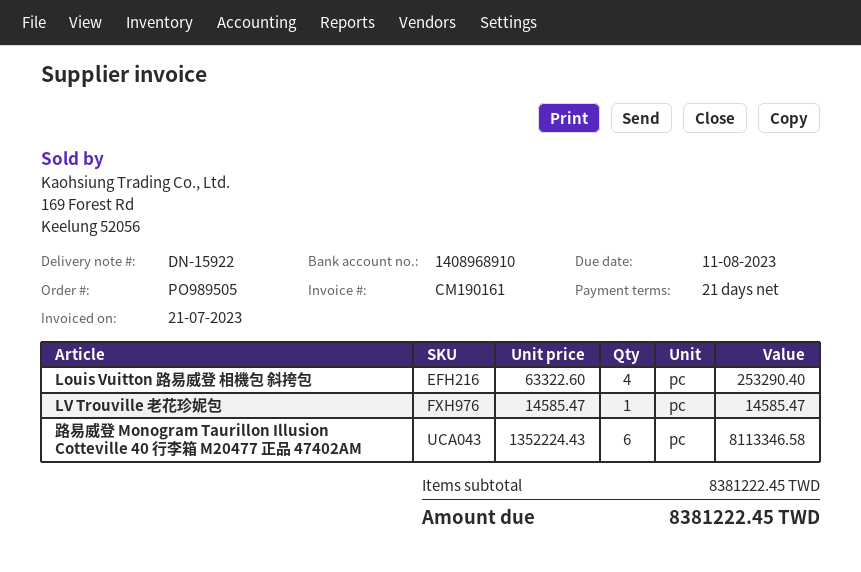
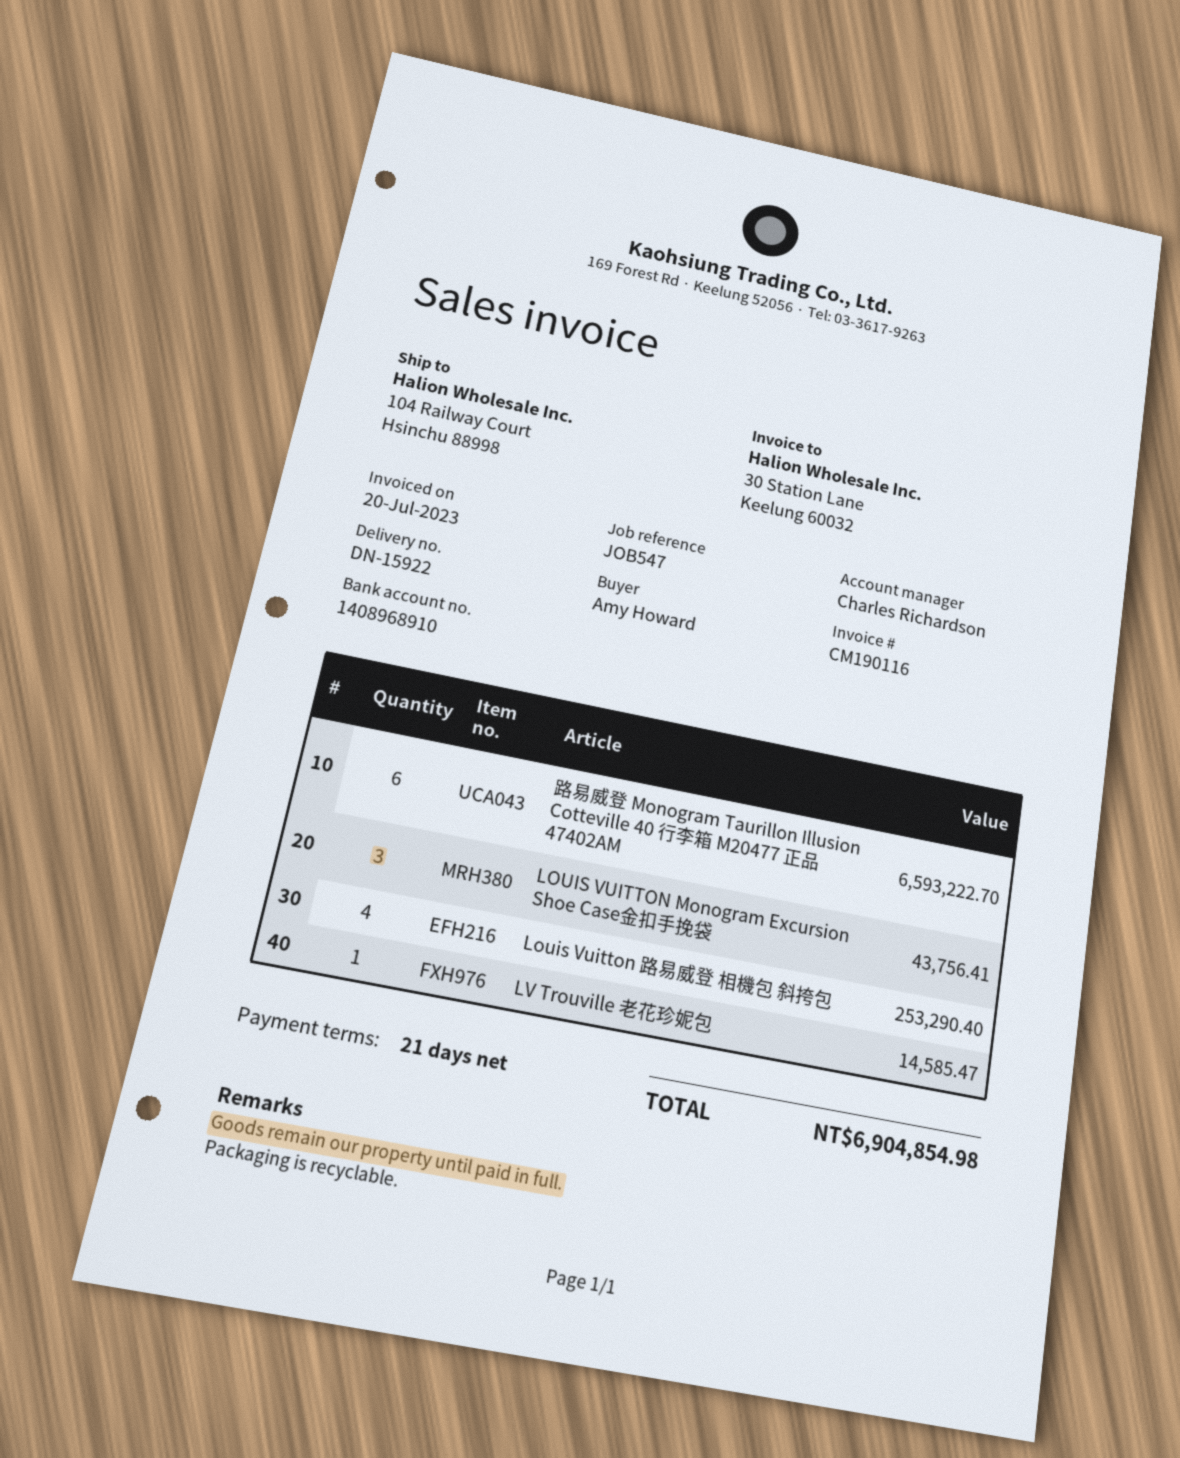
invoice number: CM190161 -> CM190116
invoice date: 2023-07-21 -> 2023-07-20
路易威登 Monogram Taurillon Illusion Cotteville 40 行李箱 M20477 正品 47402AM: 6 for 8113346.58 -> 6 for 6593222.70
LOUIS VUITTON Monogram Excursion Shoe Case金扣手挽袋: none -> 3 for 43756.41
total: 8381222.45 -> 6904854.98

